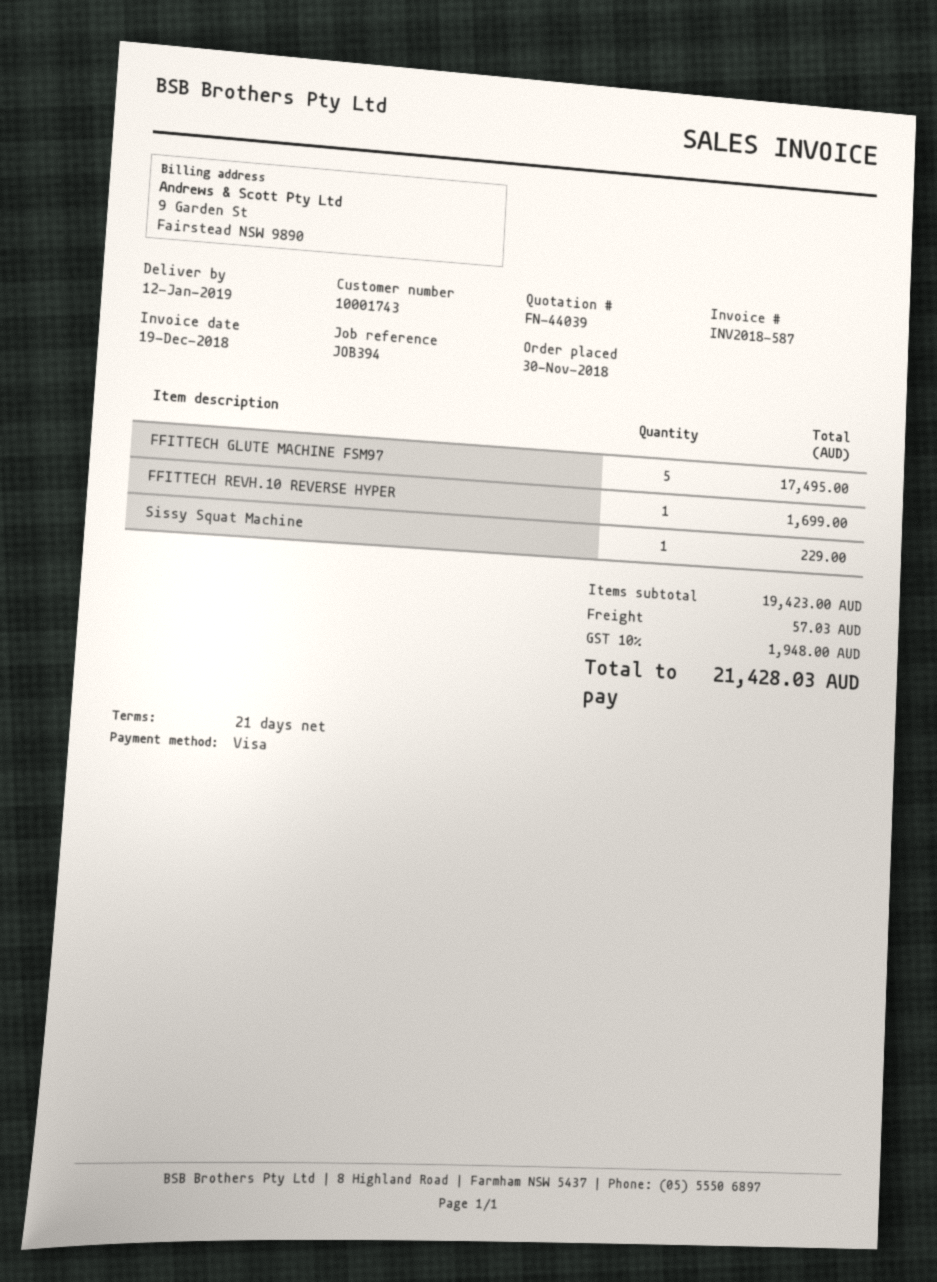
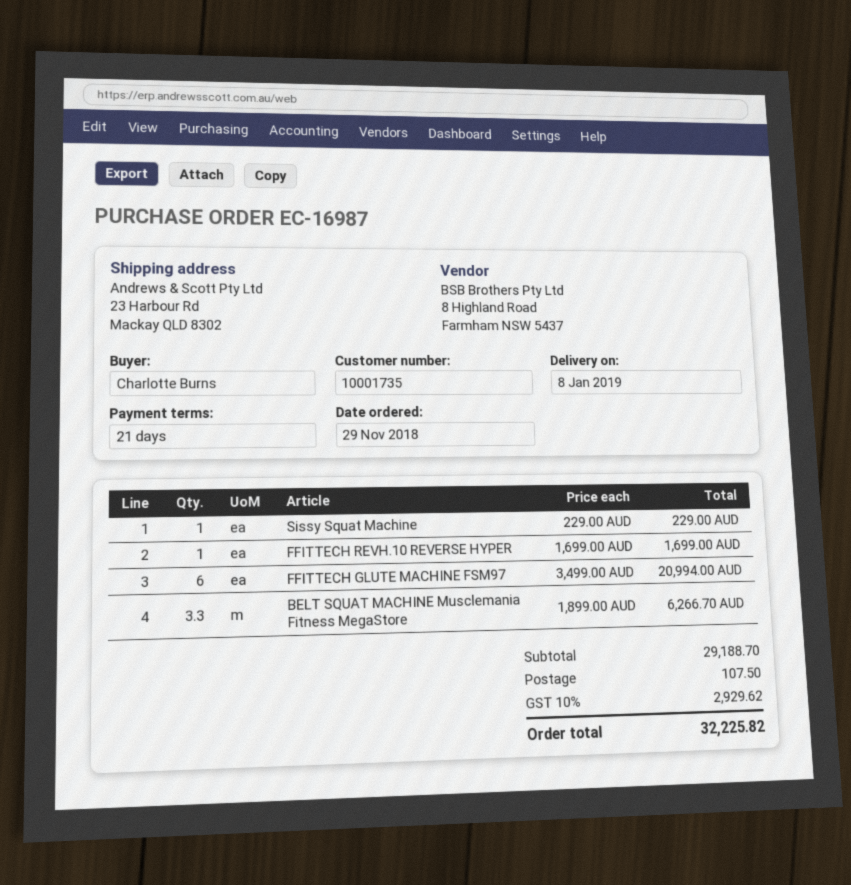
order date: 2018-11-30 -> 2018-11-29
delivery date: 2019-01-12 -> 2019-01-08
customer number: 10001743 -> 10001735
FFITTECH GLUTE MACHINE FSM97: 5 for 17495.00 -> 6 for 20994.00
BELT SQUAT MACHINE Musclemania Fitness MegaStore: none -> 3.3 for 6266.70
subtotal: 19423.00 -> 29188.70
shipping: 57.03 -> 107.50
tax: 10% = 1948.00 -> 10% = 2929.62
total: 21428.03 -> 32225.82

